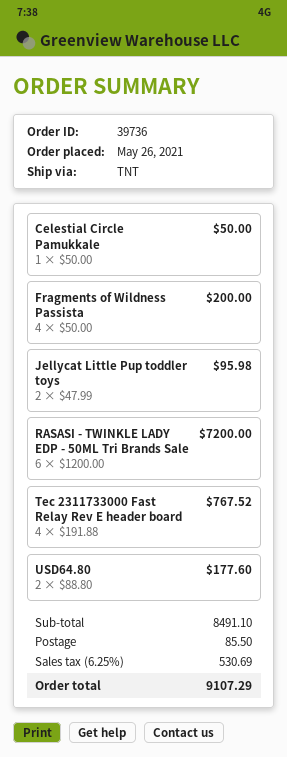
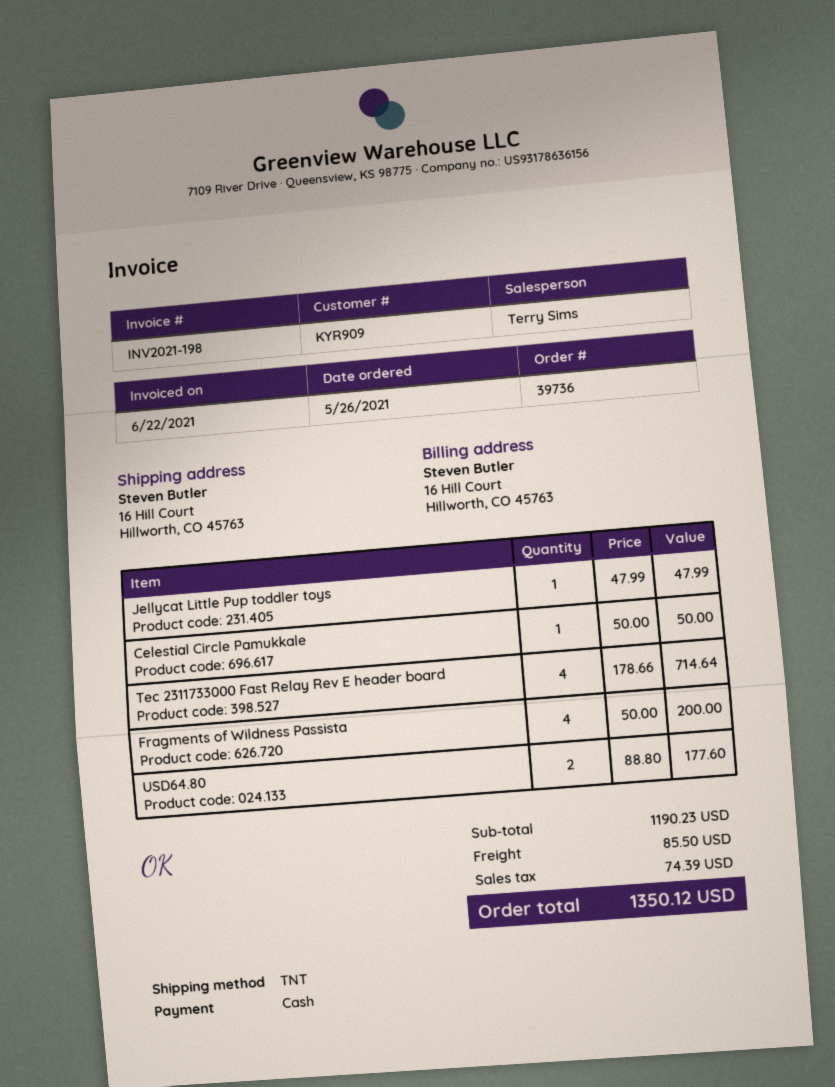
Jellycat Little Pup toddler toys: 2 x 47.99 = 95.98 -> 1 x 47.99 = 47.99
RASASI - TWINKLE LADY EDP - 50ML Tri Brands Sale: 6 x 1200.00 = 7200.00 -> none
Tec 2311733000 Fast Relay Rev E header board: 4 x 191.88 = 767.52 -> 4 x 178.66 = 714.64
subtotal: 8491.10 -> 1190.23
tax: 530.69 -> 74.39
total: 9107.29 -> 1350.12

